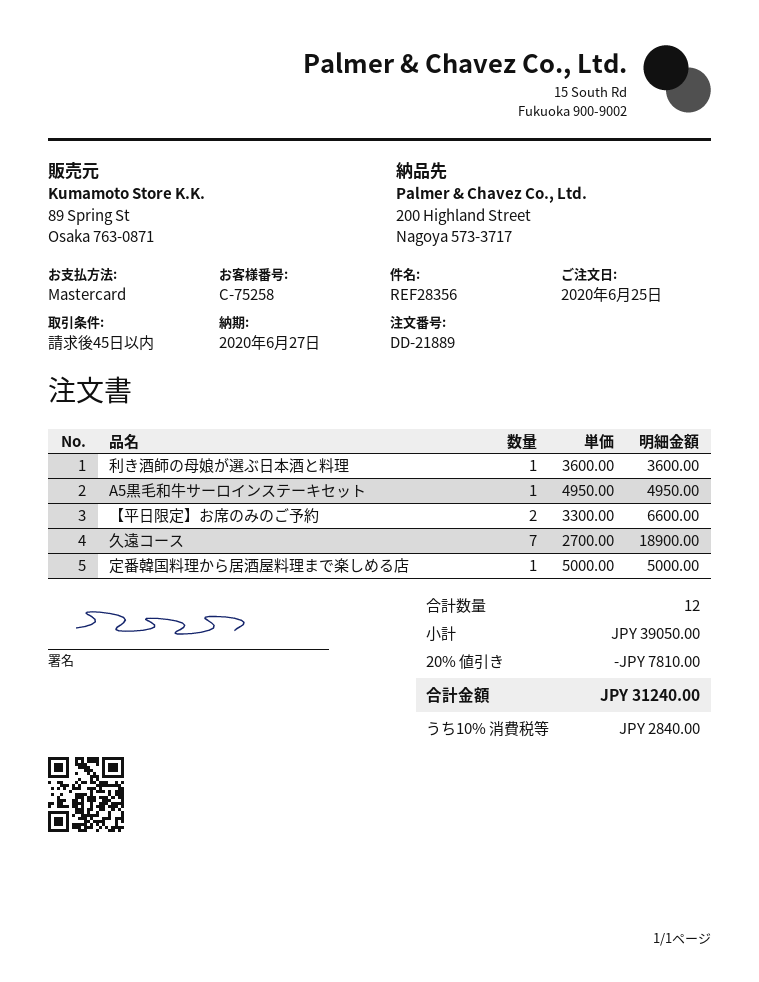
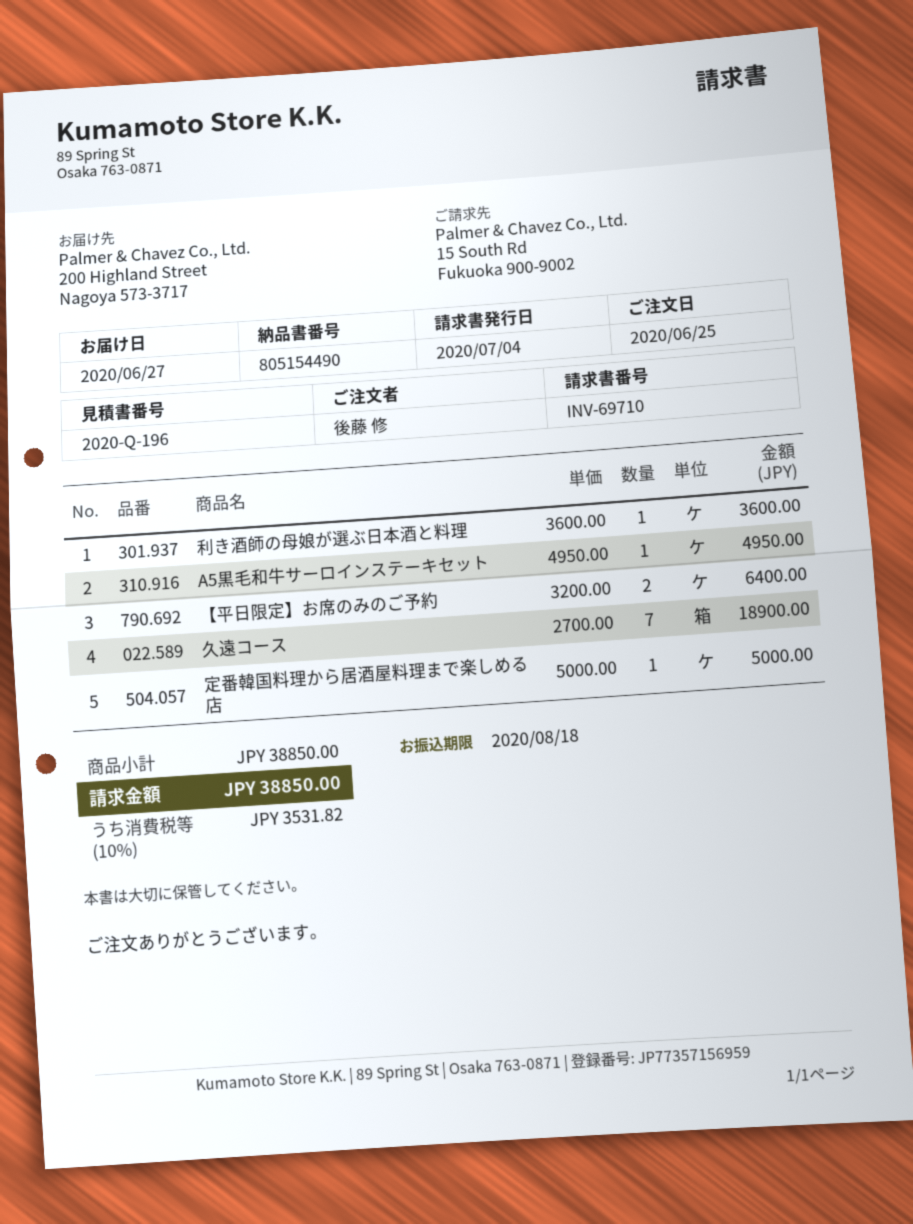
【平日限定】お席のみのご予約: 2 x 3300.00 = 6600.00 -> 2 x 3200.00 = 6400.00
subtotal: 39050.00 -> 38850.00
discount: 20% = 7810.00 -> none
tax: 10% = 2840.00 -> 10% = 3531.82
total: 31240.00 -> 38850.00

